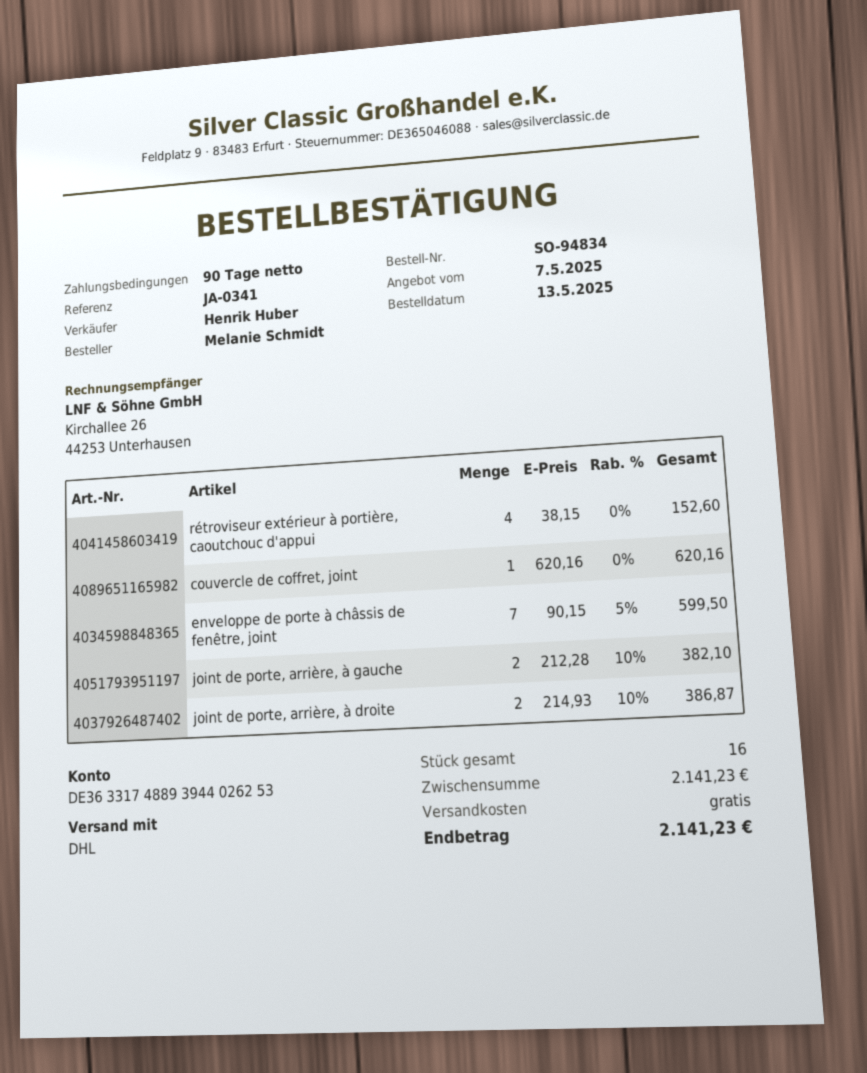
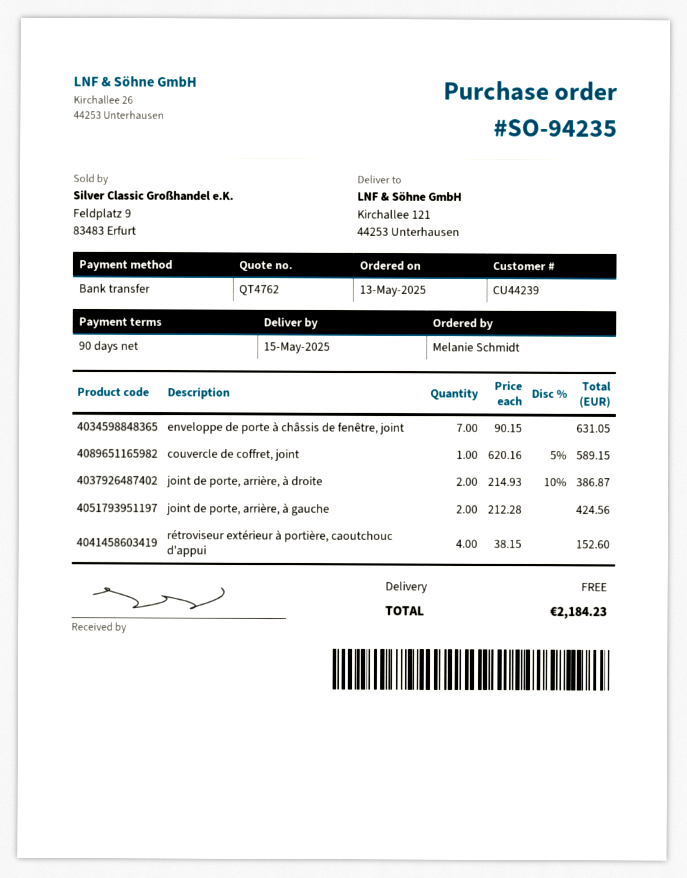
order number: SO-94834 -> SO-94235
couvercle de coffret, joint: 1 x 620.16 = 620.16 -> 1 x 620.16 - 5% = 589.15
enveloppe de porte à châssis de fenêtre, joint: 7 x 90.15 - 5% = 599.50 -> 7 x 90.15 = 631.05
joint de porte, arrière, à gauche: 2 x 212.28 - 10% = 382.10 -> 2 x 212.28 = 424.56
total: 2141.23 -> 2184.23

